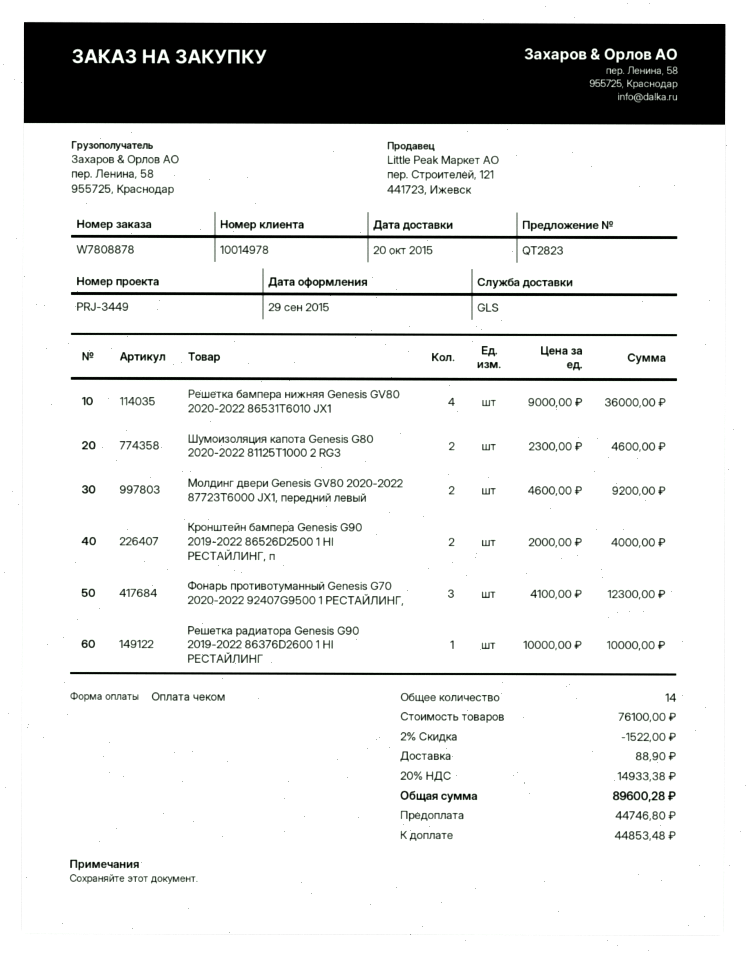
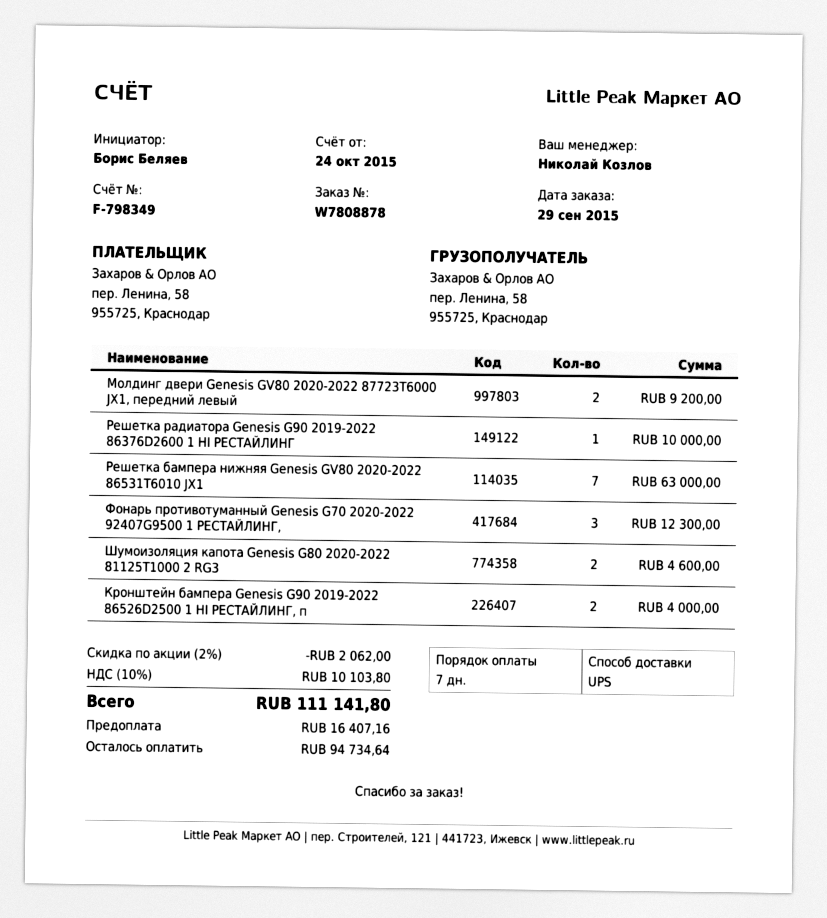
shipping method: GLS -> UPS
Решетка бампера нижняя Genesis GV80 2020-2022 86531T6010 JX1: 4 for 36000.00 -> 7 for 63000.00
discount: 2% = 1522.00 -> 2% = 2062.00
shipping: 88.90 -> none
tax: 20% = 14933.38 -> 10% = 10103.80
total: 89600.28 -> 111141.80
deposit: 44746.80 -> 16407.16
balance: 44853.48 -> 94734.64

